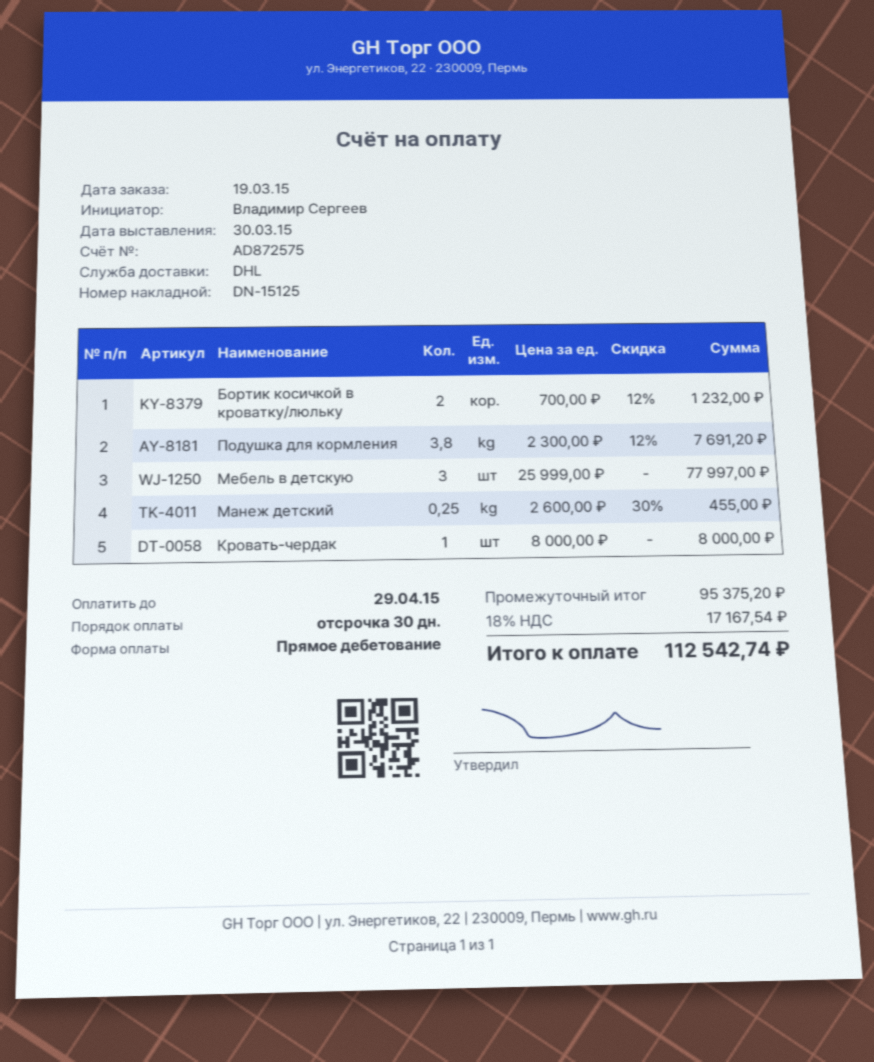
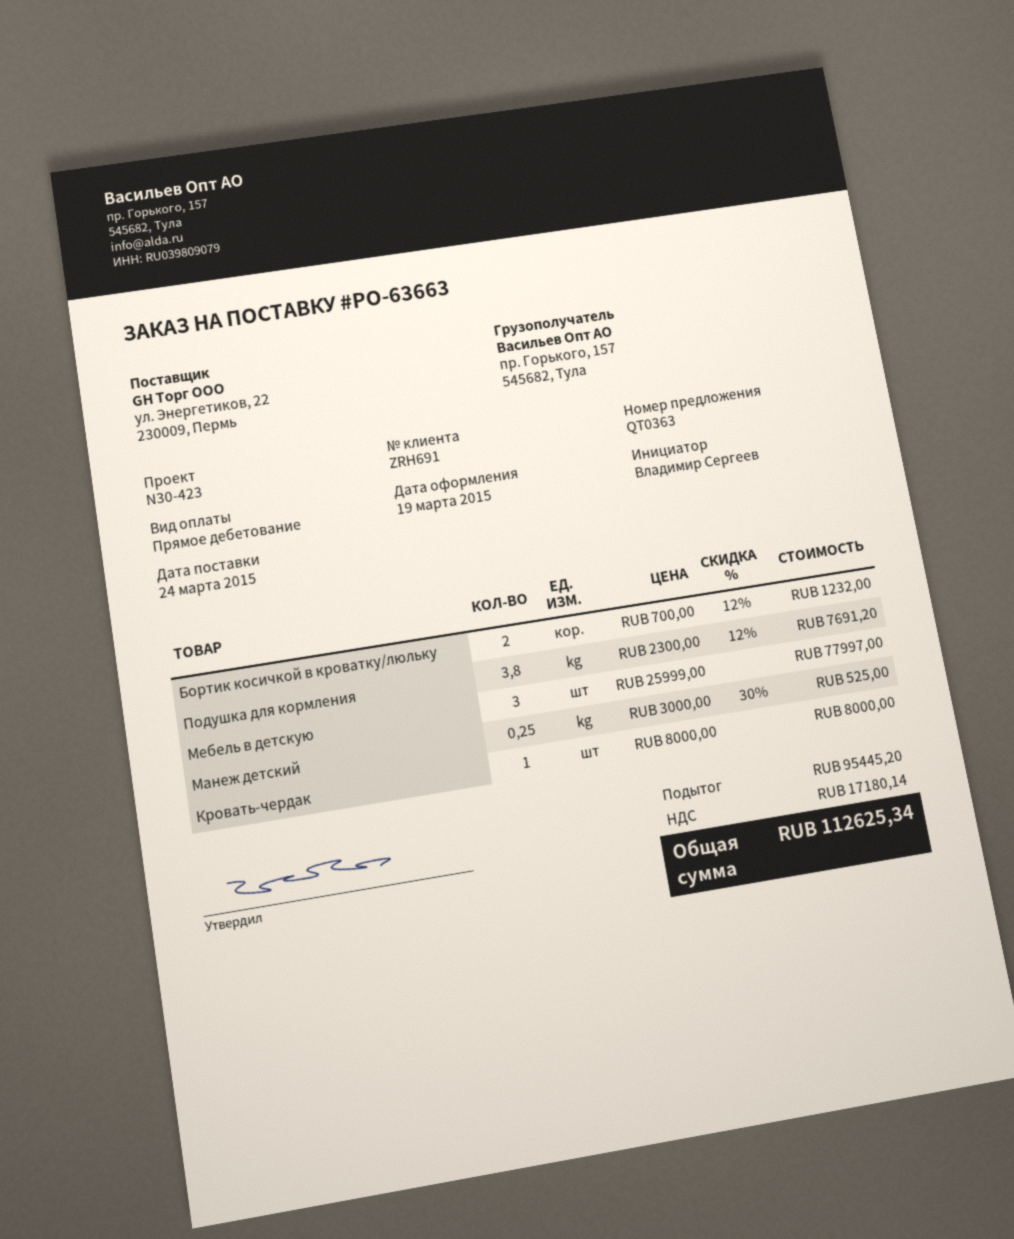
Манеж детский: 0.25 x 2600.00 - 30% = 455.00 -> 0.25 x 3000.00 - 30% = 525.00
subtotal: 95375.20 -> 95445.20
tax: 17167.54 -> 17180.14
total: 112542.74 -> 112625.34

